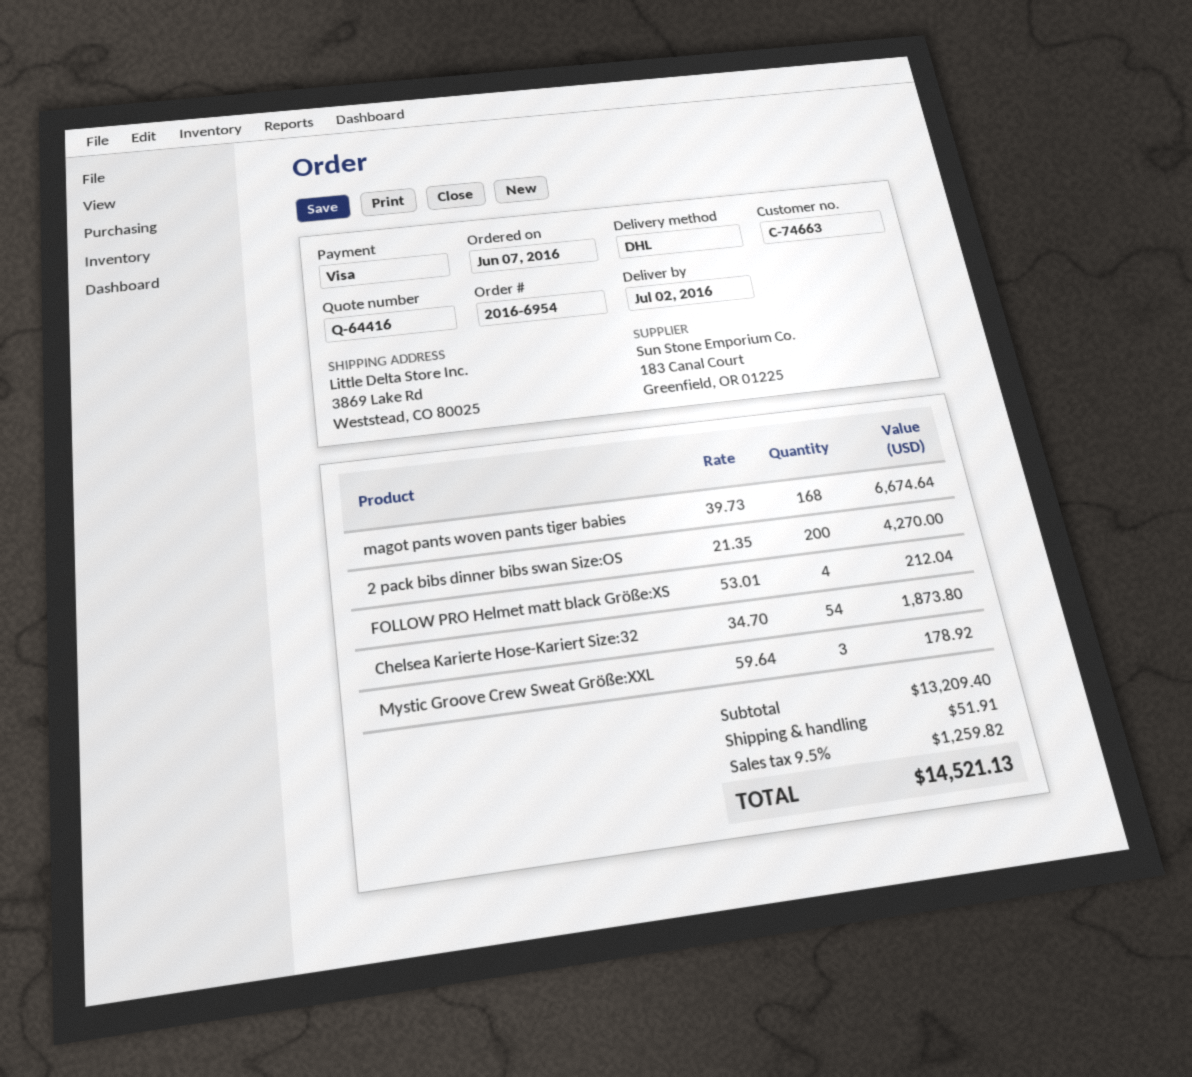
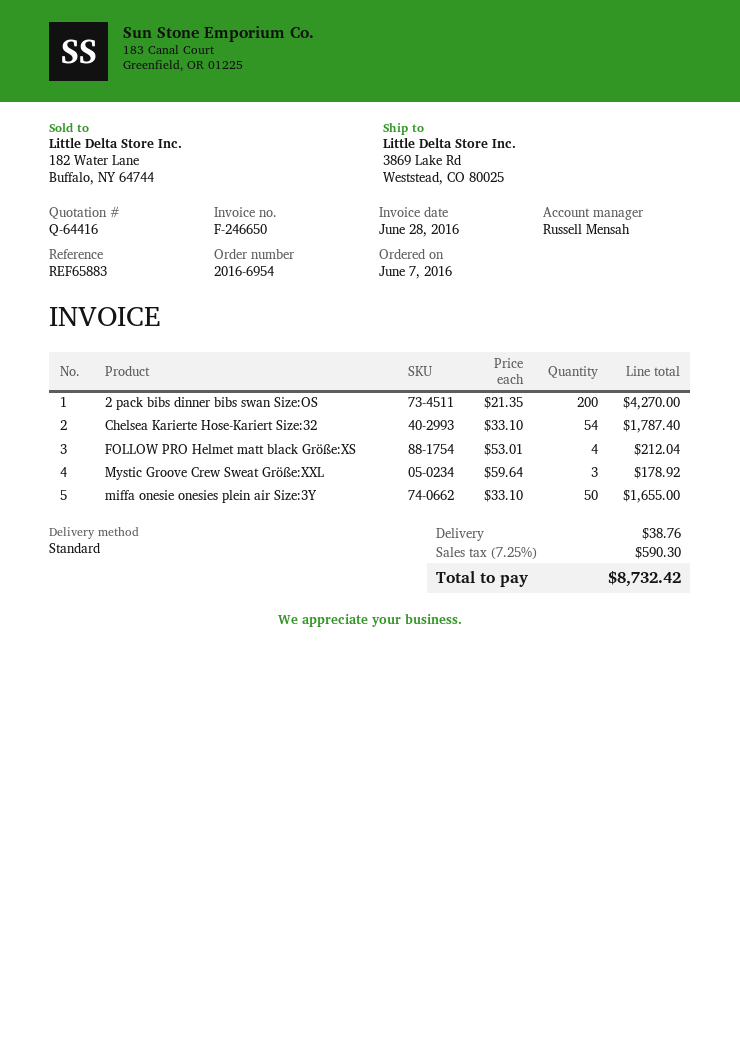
shipping method: DHL -> standard
magot pants woven pants tiger babies: 168 x 39.73 = 6674.64 -> none
Chelsea Karierte Hose-Kariert Size:32: 54 x 34.70 = 1873.80 -> 54 x 33.10 = 1787.40
miffa onesie onesies plein air Size:3Y: none -> 50 x 33.10 = 1655.00
shipping: 51.91 -> 38.76
tax: 9.5% = 1259.82 -> 7.25% = 590.30
total: 14521.13 -> 8732.42

